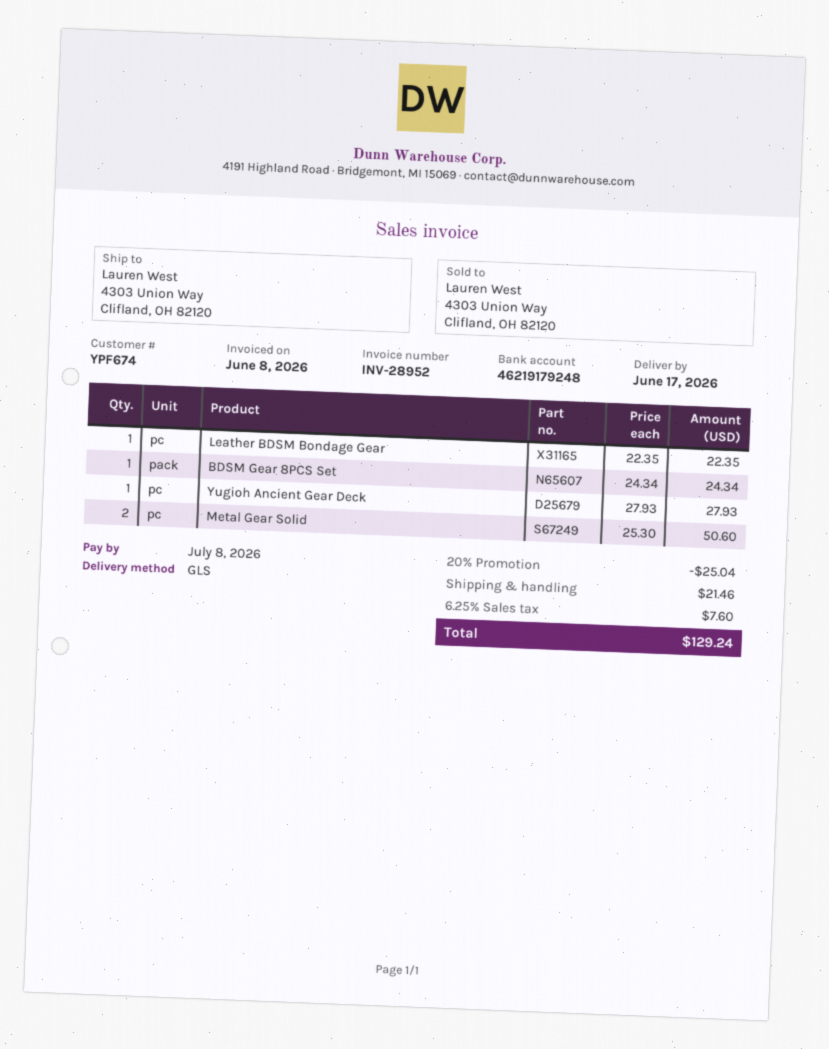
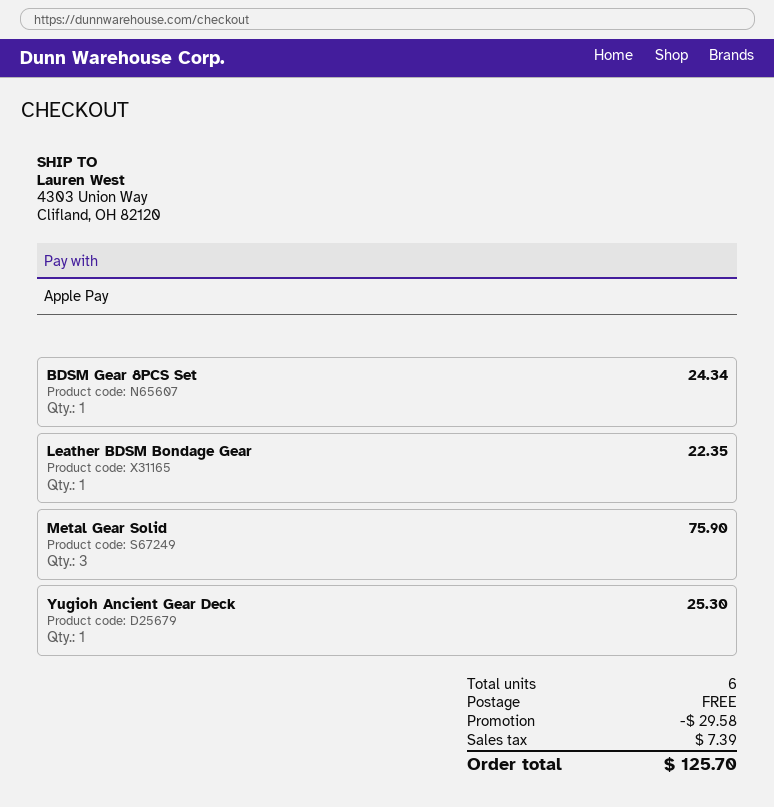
Yugioh Ancient Gear Deck: 1 for 27.93 -> 1 for 25.30
Metal Gear Solid: 2 for 50.60 -> 3 for 75.90
discount: 25.04 -> 29.58
shipping: 21.46 -> 0.00
tax: 7.60 -> 7.39
total: 129.24 -> 125.70

